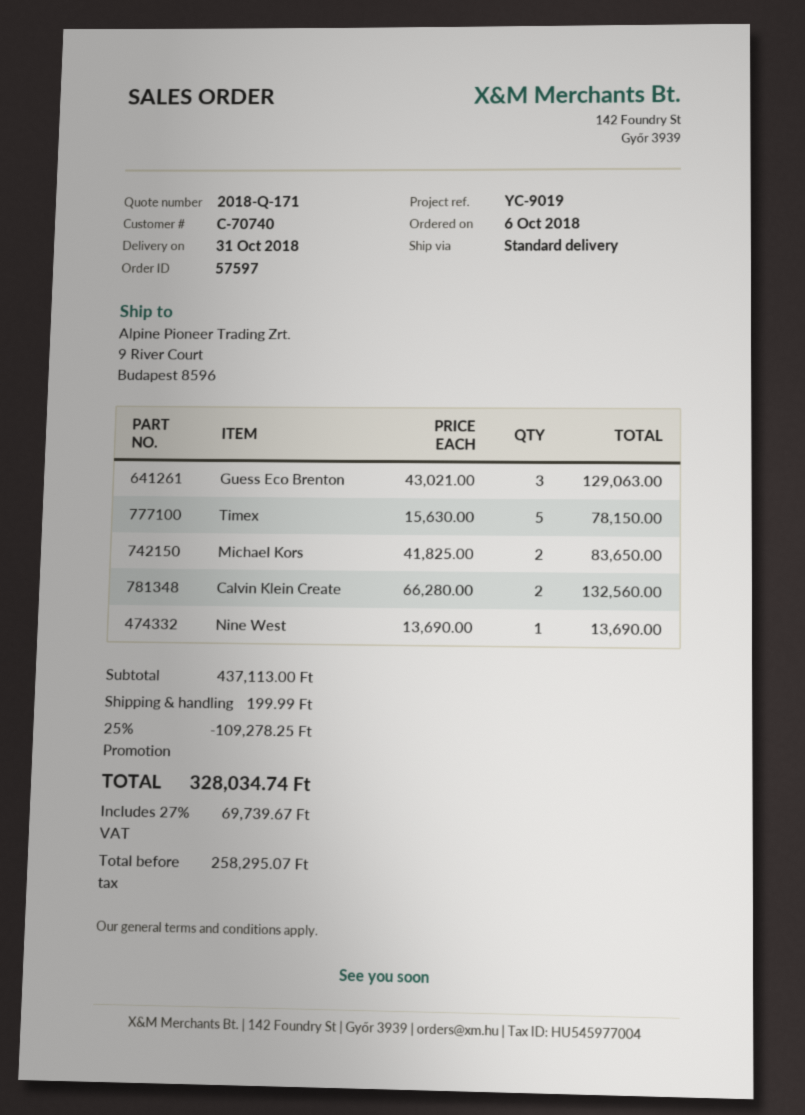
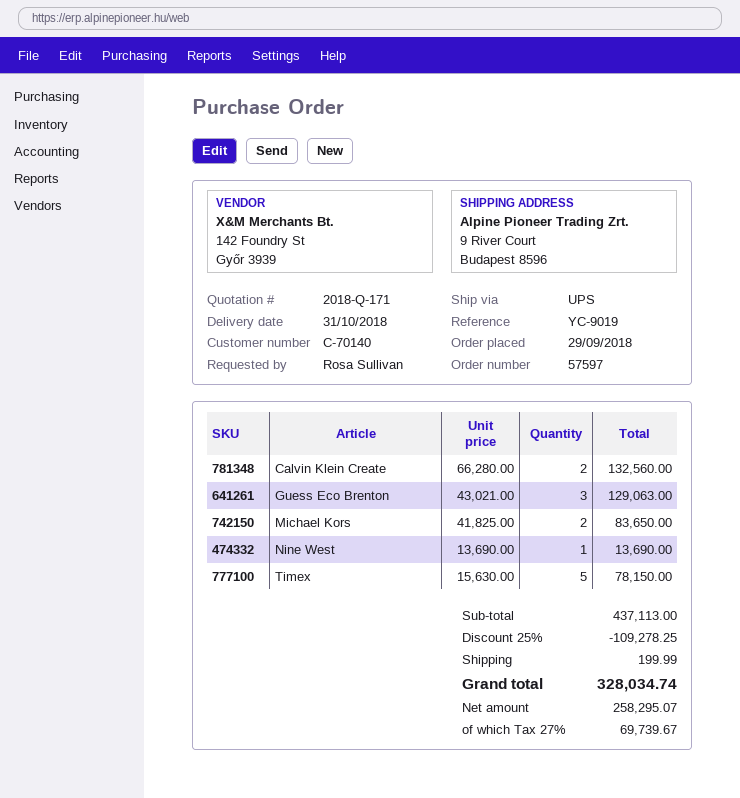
order date: 2018-10-06 -> 2018-09-29
customer number: C-70740 -> C-70140
shipping method: standard -> UPS

